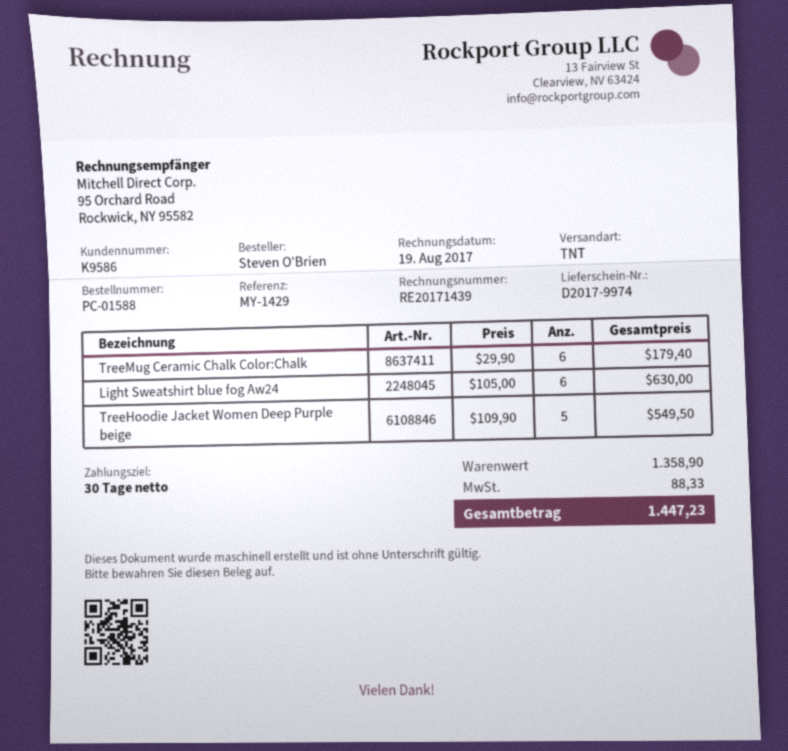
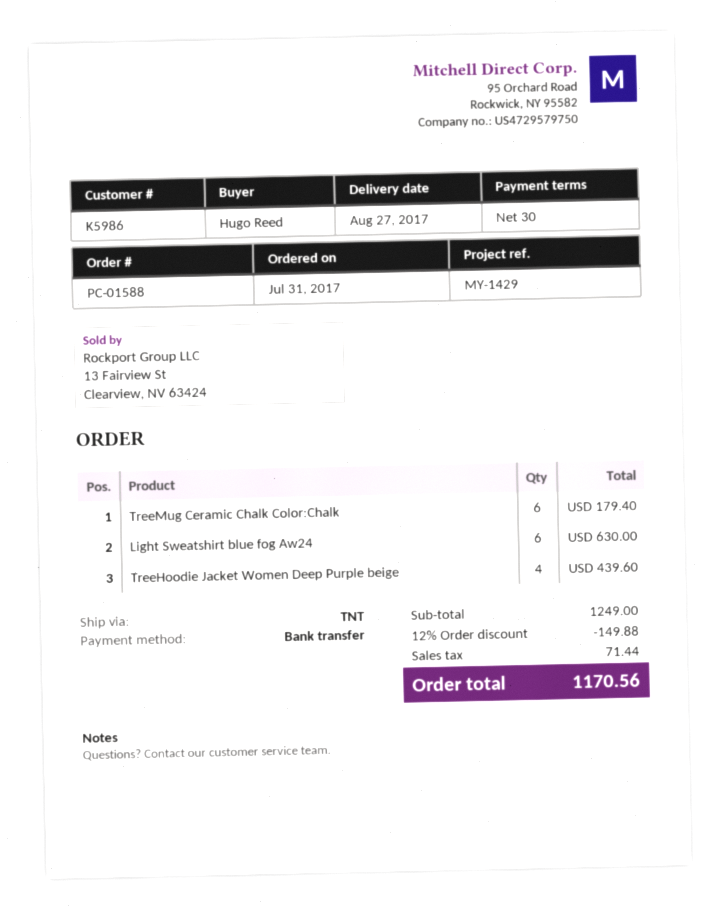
customer number: K9586 -> K5986
ordered by: Steven O'Brien -> Hugo Reed
TreeHoodie Jacket Women Deep Purple beige: 5 for 549.50 -> 4 for 439.60
subtotal: 1358.90 -> 1249.00
discount: none -> 12% = 149.88
tax: 88.33 -> 71.44
total: 1447.23 -> 1170.56

